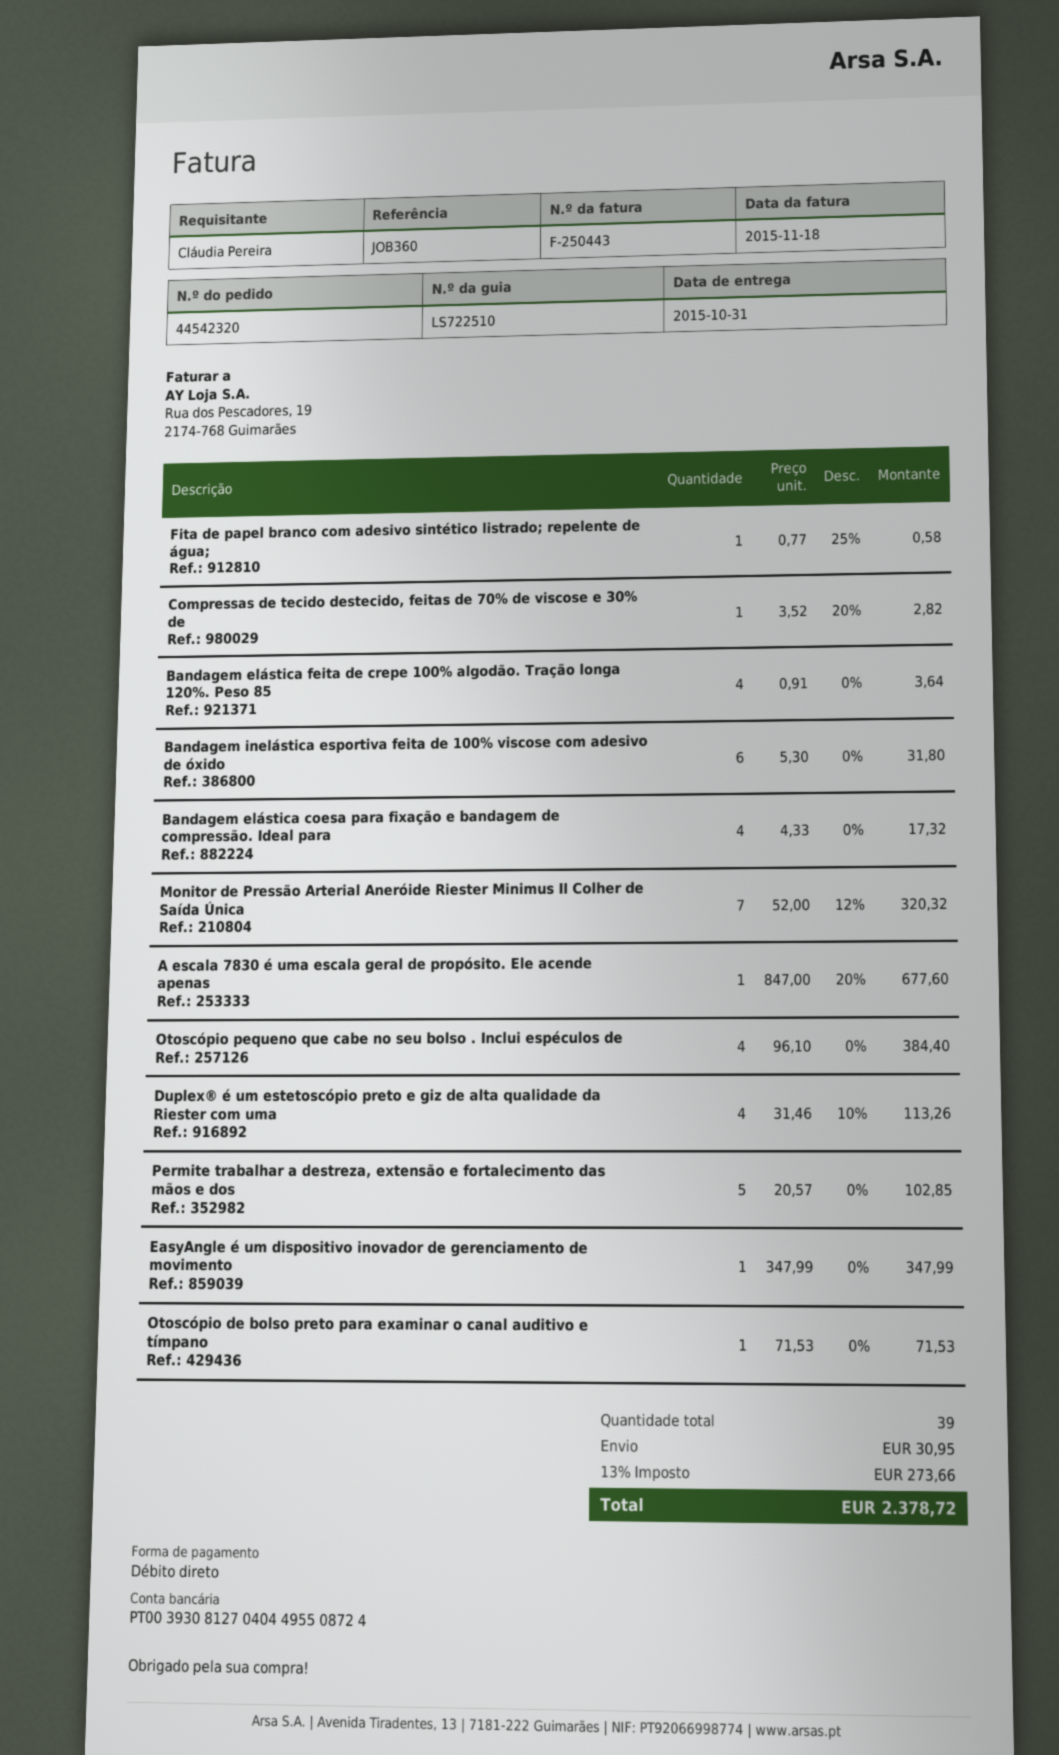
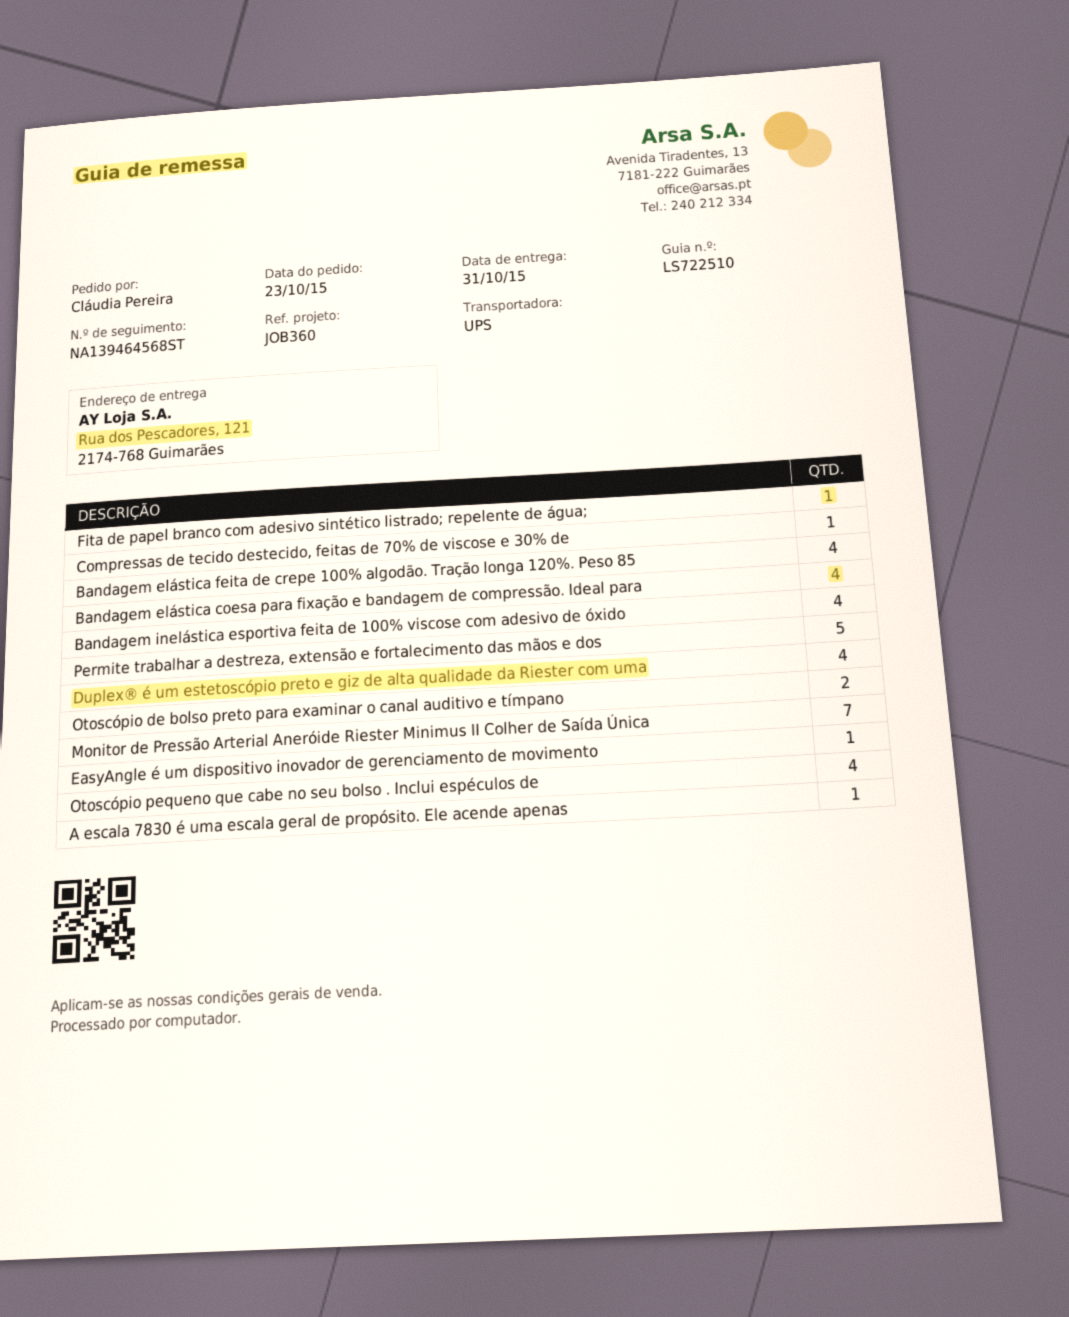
Bandagem inelástica esportiva feita de 100% viscose com adesivo de óxido: 6 -> 4
Otoscópio de bolso preto para examinar o canal auditivo e tímpano: 1 -> 2

